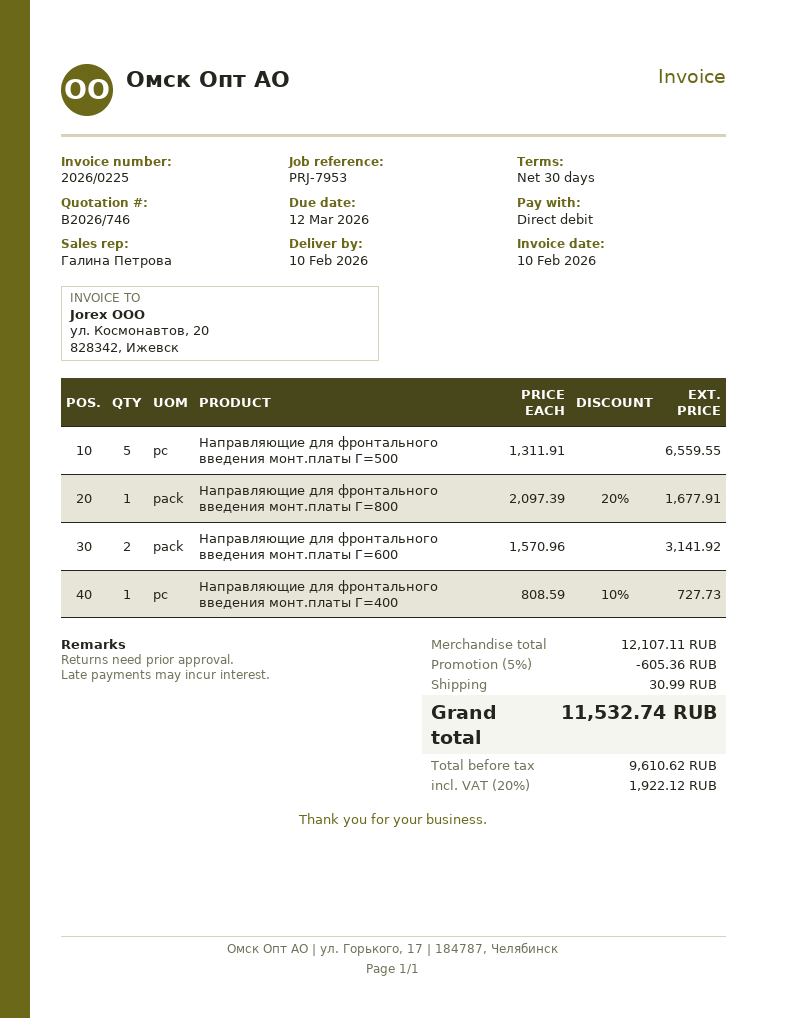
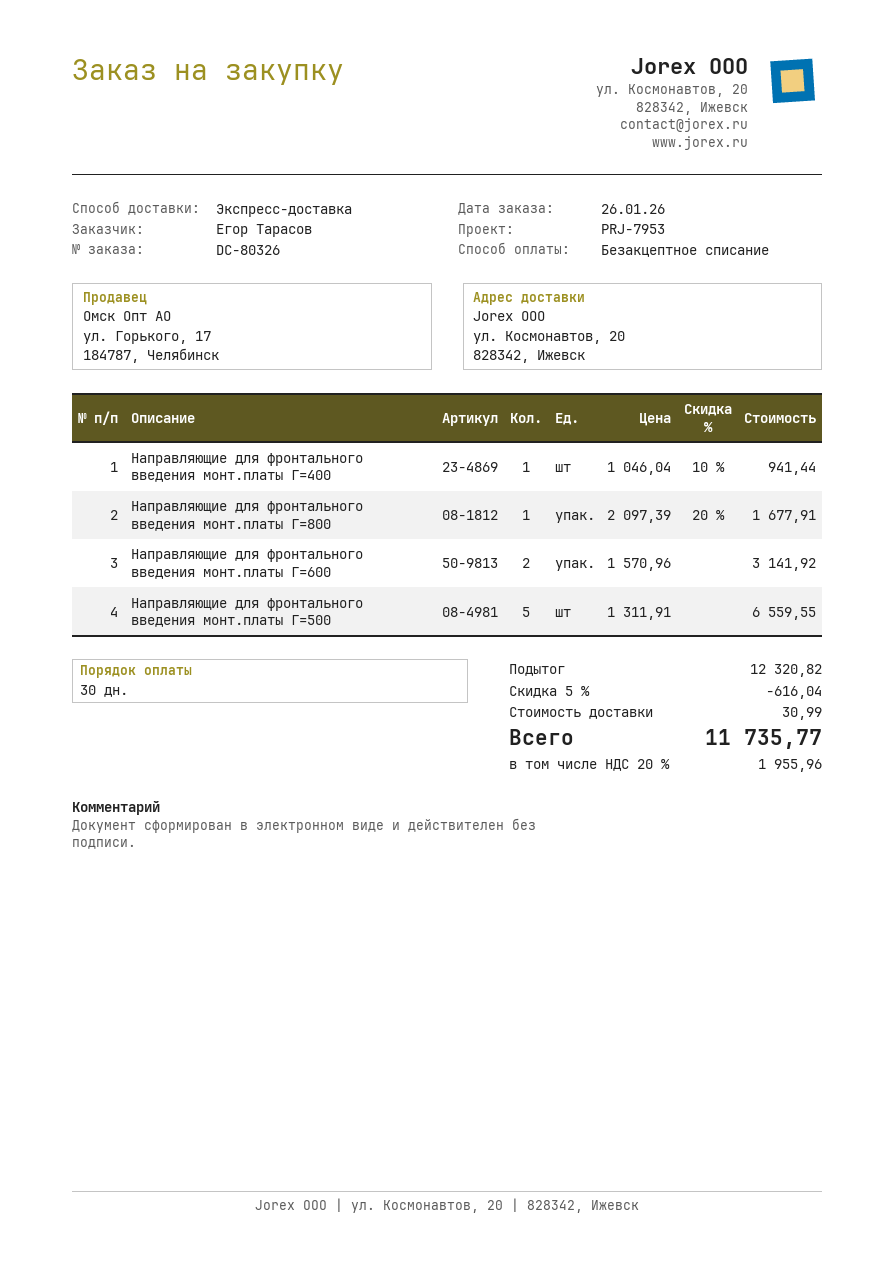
Направляющие для фронтального введения монт.платы Г=400: 1 x 808.59 - 10% = 727.73 -> 1 x 1046.04 - 10% = 941.44
subtotal: 12107.11 -> 12320.82
discount: 5% = 605.36 -> 5% = 616.04
tax: 20% = 1922.12 -> 20% = 1955.96
total: 11532.74 -> 11735.77

